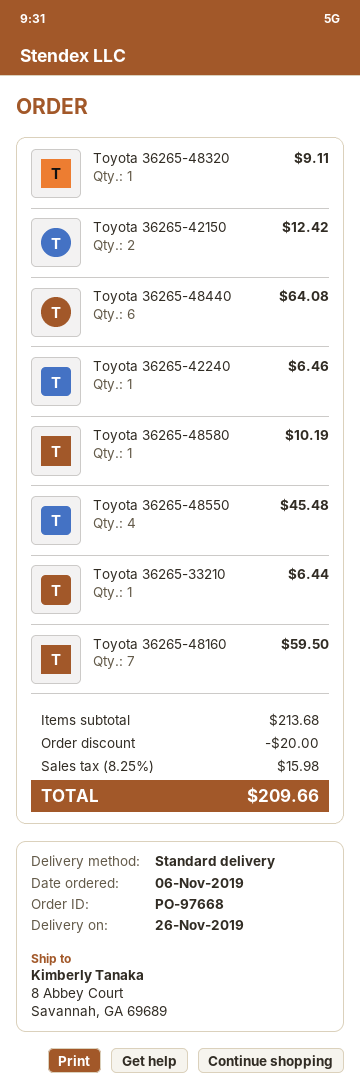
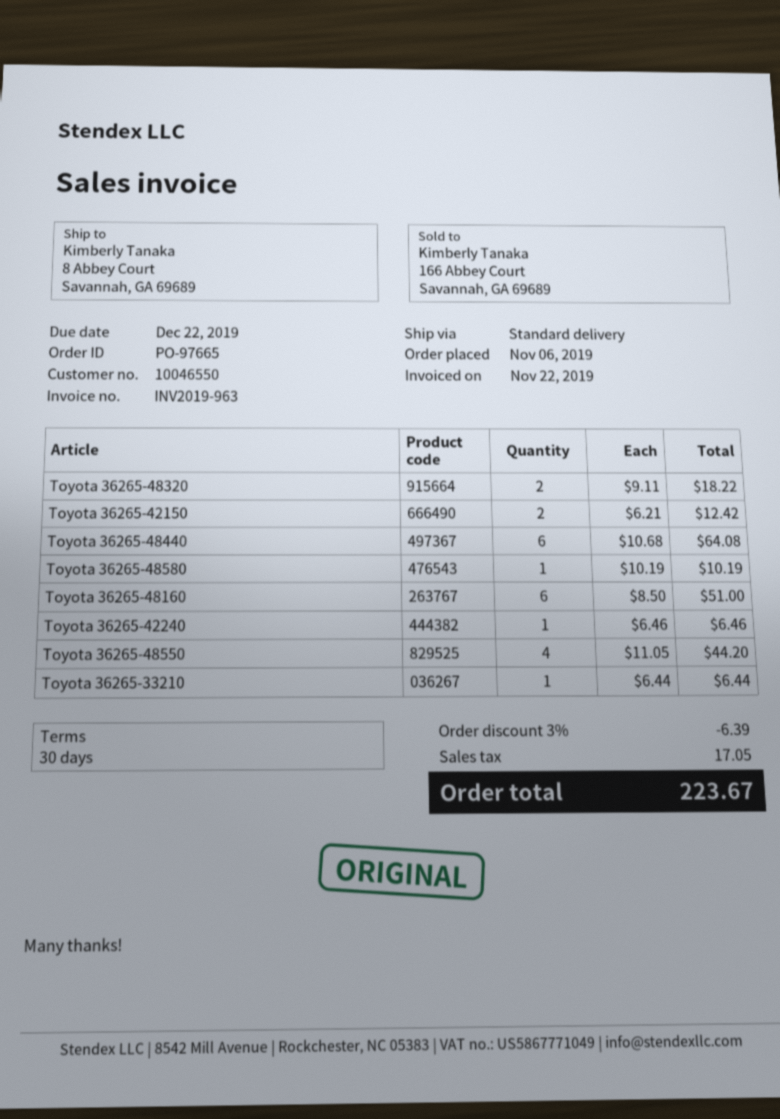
order number: PO-97668 -> PO-97665
Toyota 36265-48320: 1 for 9.11 -> 2 for 18.22
Toyota 36265-48550: 4 for 45.48 -> 4 for 44.20
Toyota 36265-48160: 7 for 59.50 -> 6 for 51.00
discount: 20.00 -> 6.39
tax: 15.98 -> 17.05
total: 209.66 -> 223.67

